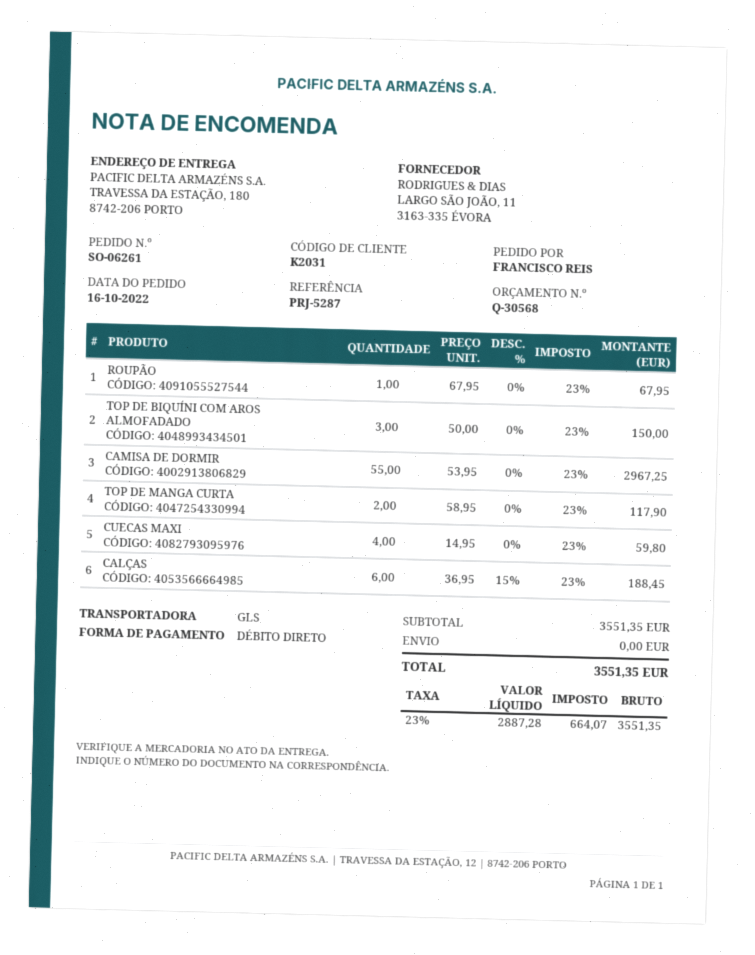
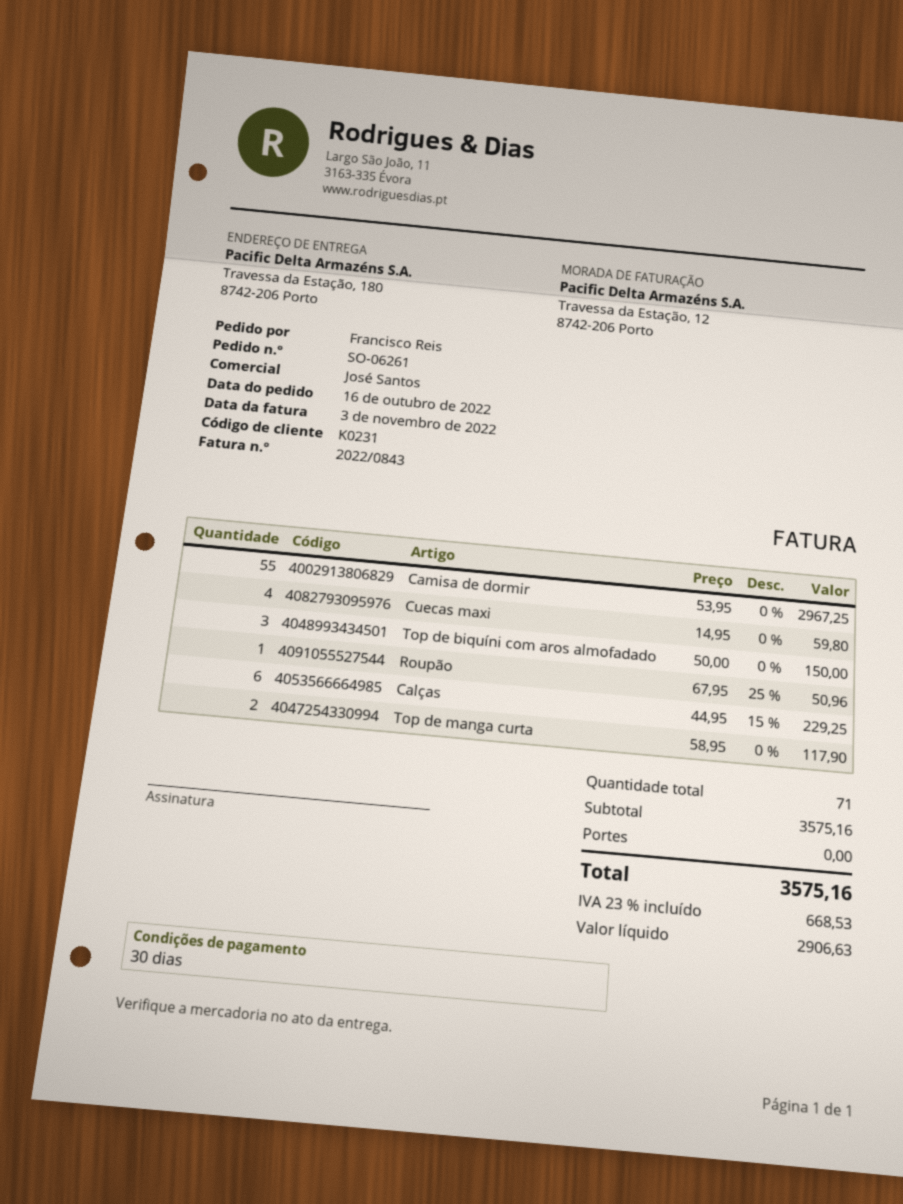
customer number: K2031 -> K0231
ROUPÃO: 1 x 67.95 = 67.95 -> 1 x 67.95 - 25% = 50.96
CALÇAS: 6 x 36.95 - 15% = 188.45 -> 6 x 44.95 - 15% = 229.25
subtotal: 3551.35 -> 3575.16
net: 2887.28 -> 2906.63
tax: 23% = 664.07 -> 23% = 668.53
total: 3551.35 -> 3575.16

